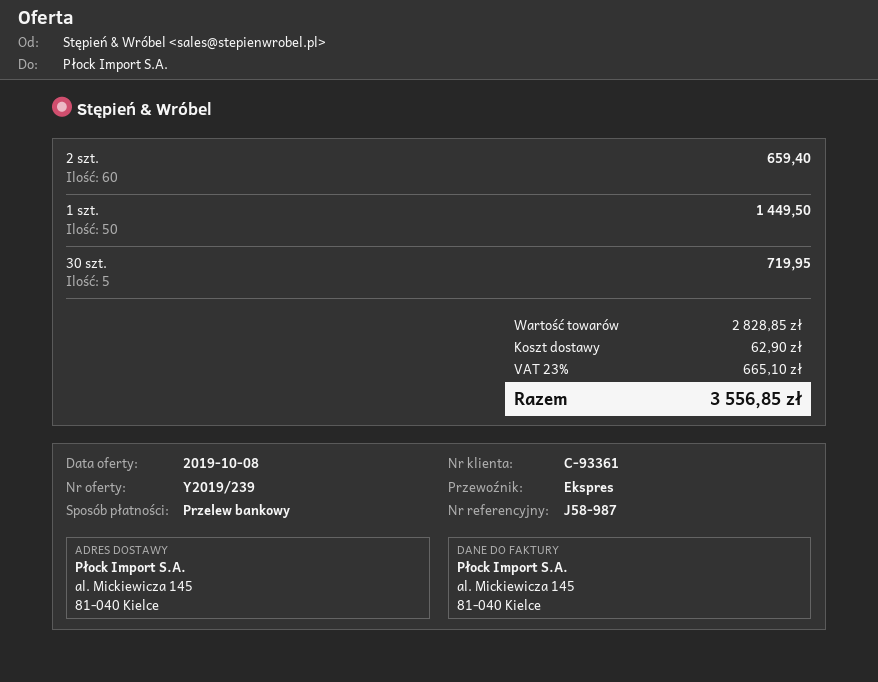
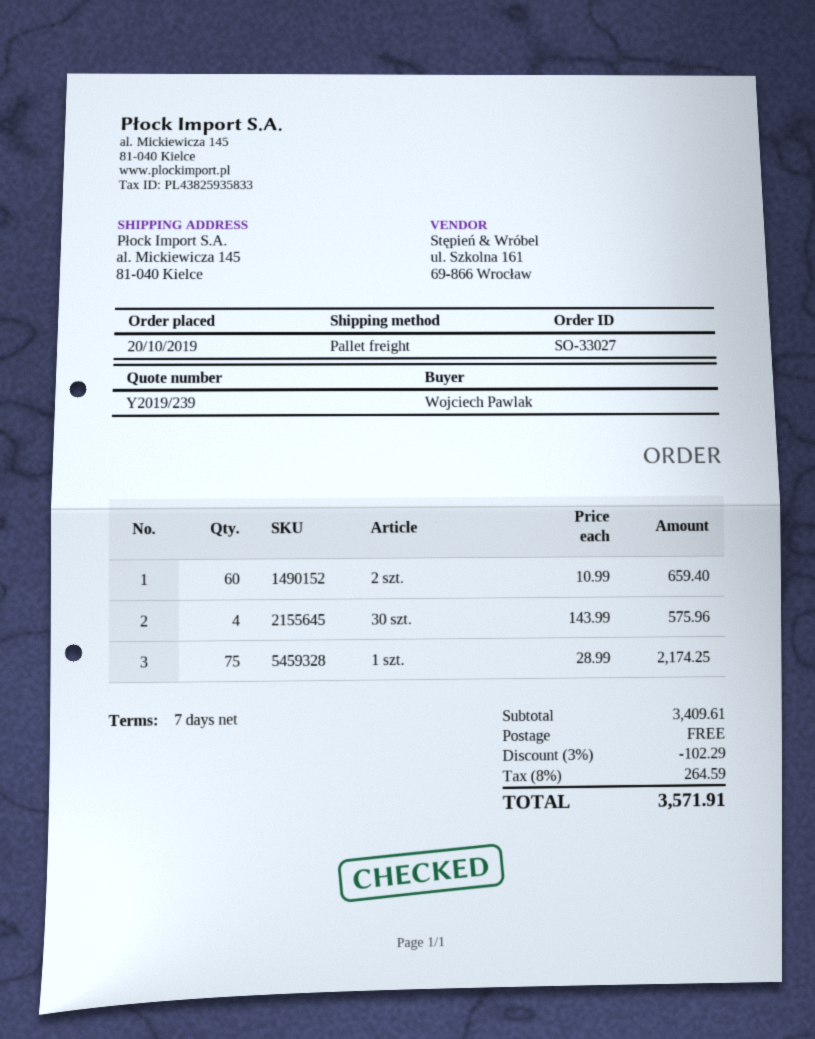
shipping method: express -> pallet freight
1 szt.: 50 for 1449.50 -> 75 for 2174.25
30 szt.: 5 for 719.95 -> 4 for 575.96
subtotal: 2828.85 -> 3409.61
discount: none -> 3% = 102.29
shipping: 62.90 -> 0.00
tax: 23% = 665.10 -> 8% = 264.59
total: 3556.85 -> 3571.91

